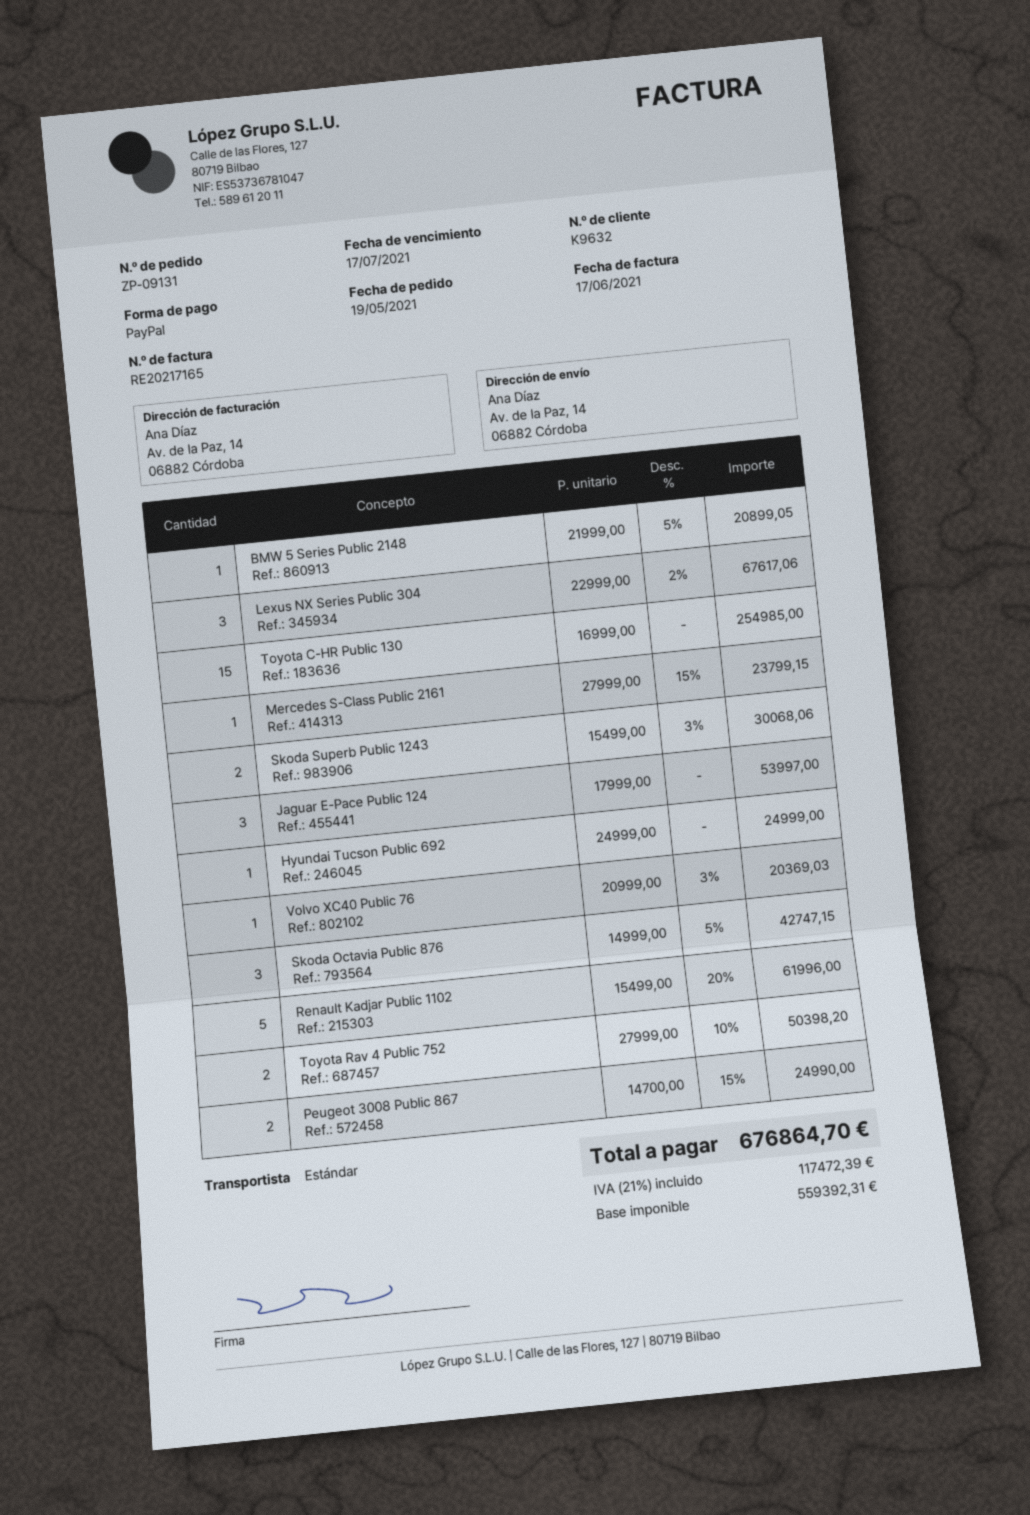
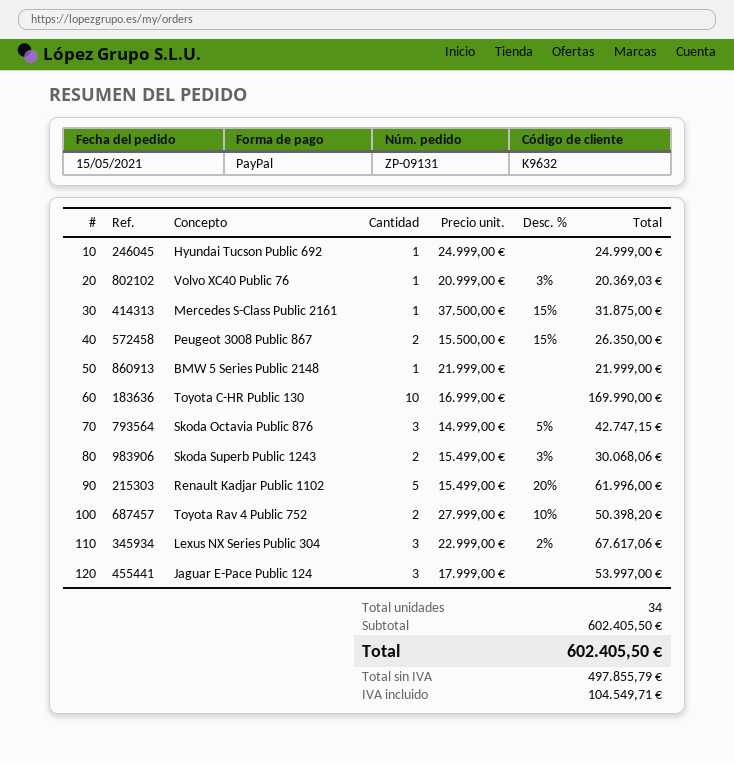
order date: 2021-05-19 -> 2021-05-15
BMW 5 Series Public 2148: 1 x 21999.00 - 5% = 20899.05 -> 1 x 21999.00 = 21999.00
Toyota C-HR Public 130: 15 x 16999.00 = 254985.00 -> 10 x 16999.00 = 169990.00
Mercedes S-Class Public 2161: 1 x 27999.00 - 15% = 23799.15 -> 1 x 37500.00 - 15% = 31875.00
Peugeot 3008 Public 867: 2 x 14700.00 - 15% = 24990.00 -> 2 x 15500.00 - 15% = 26350.00
net: 559392.31 -> 497855.79
tax: 117472.39 -> 104549.71
total: 676864.70 -> 602405.50

